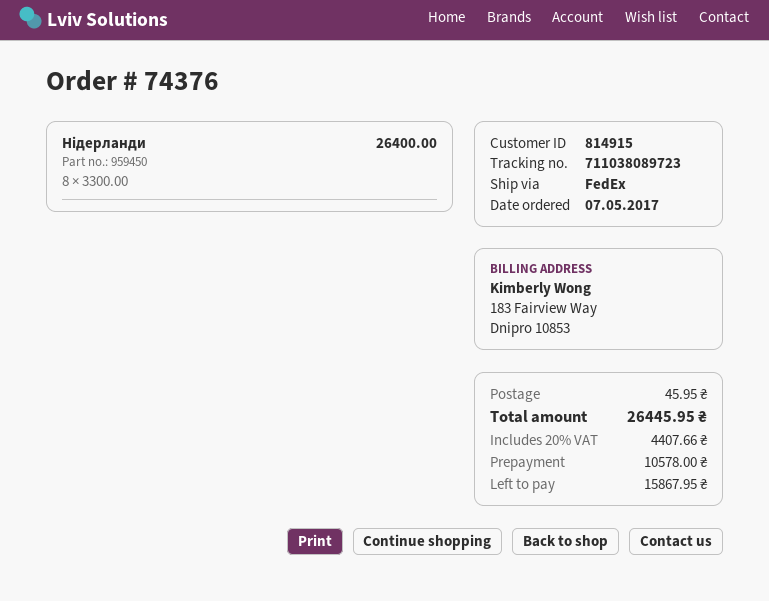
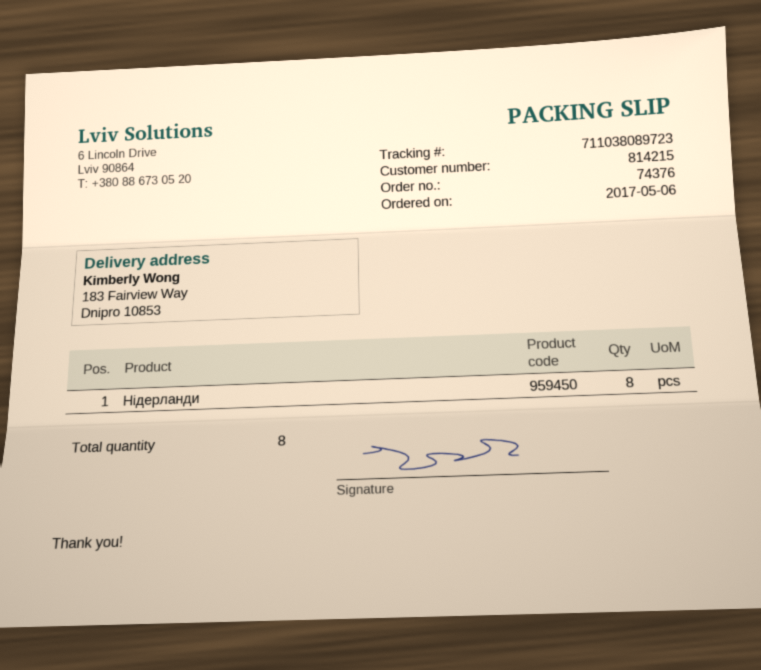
order date: 2017-05-07 -> 2017-05-06
customer number: 814915 -> 814215

